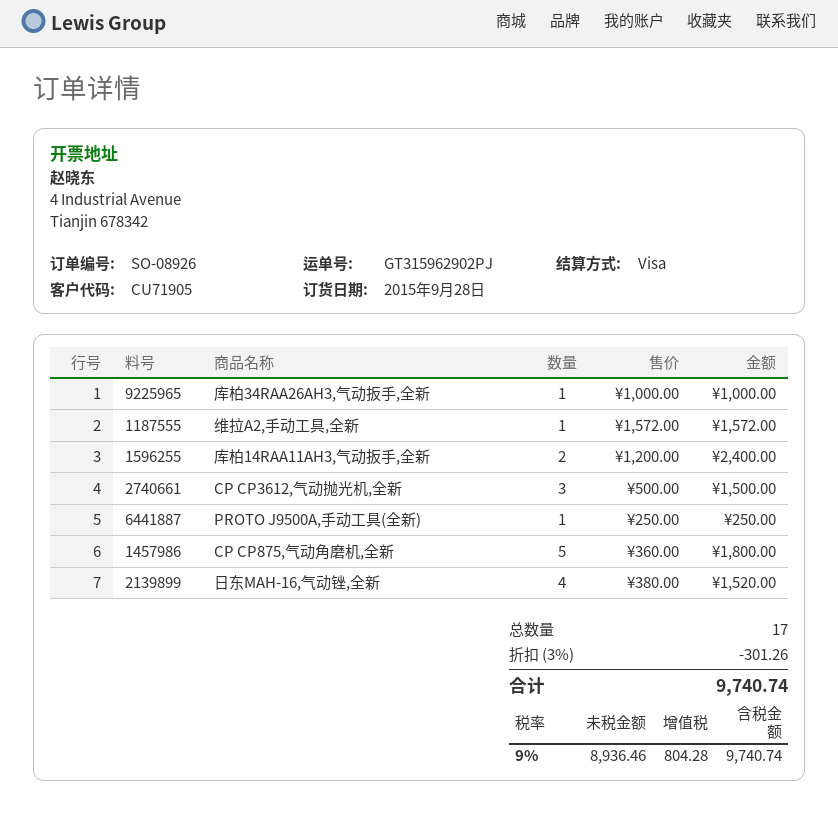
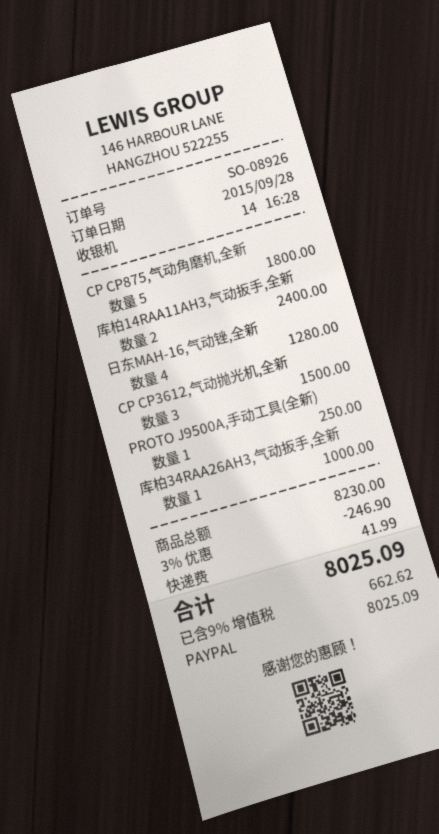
payment method: Visa -> PayPal
维拉A2,手动工具,全新: 1 for 1572.00 -> none
日东MAH-16,气动锉,全新: 4 for 1520.00 -> 4 for 1280.00
discount: 3% = 301.26 -> 3% = 246.90
shipping: none -> 41.99
tax: 9% = 804.28 -> 9% = 662.62
total: 9740.74 -> 8025.09

